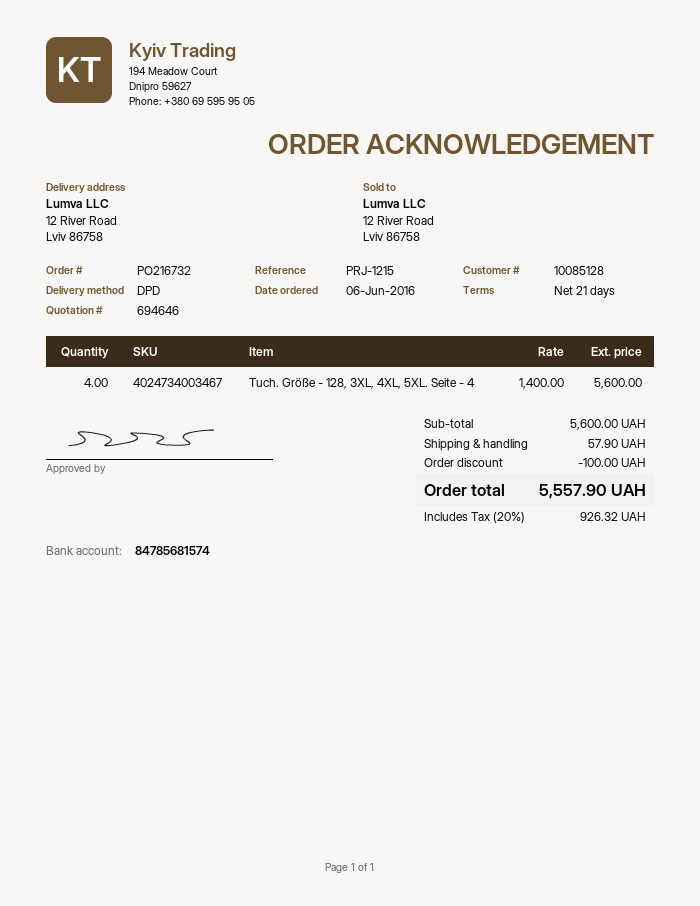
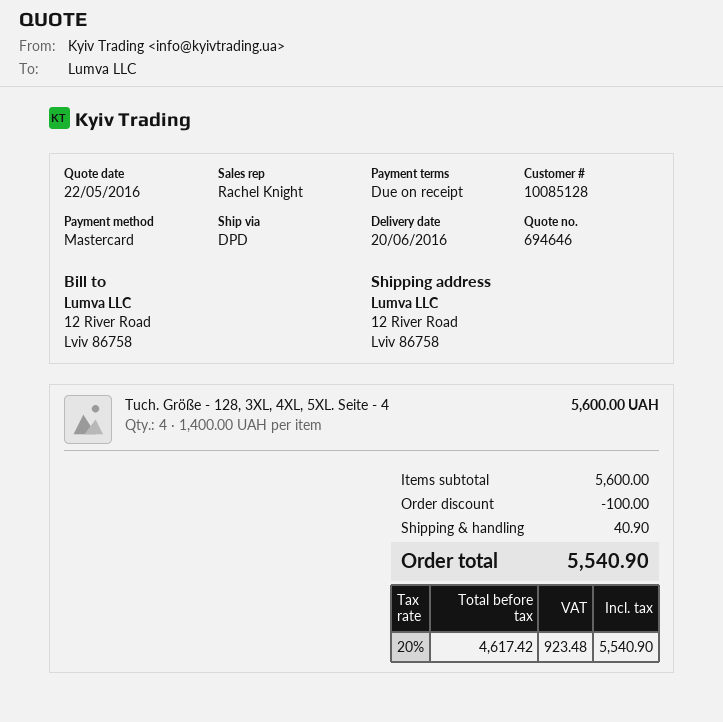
payment terms: 21 days -> on receipt
shipping: 57.90 -> 40.90
tax: 20% = 926.32 -> 20% = 923.48
total: 5557.90 -> 5540.90

